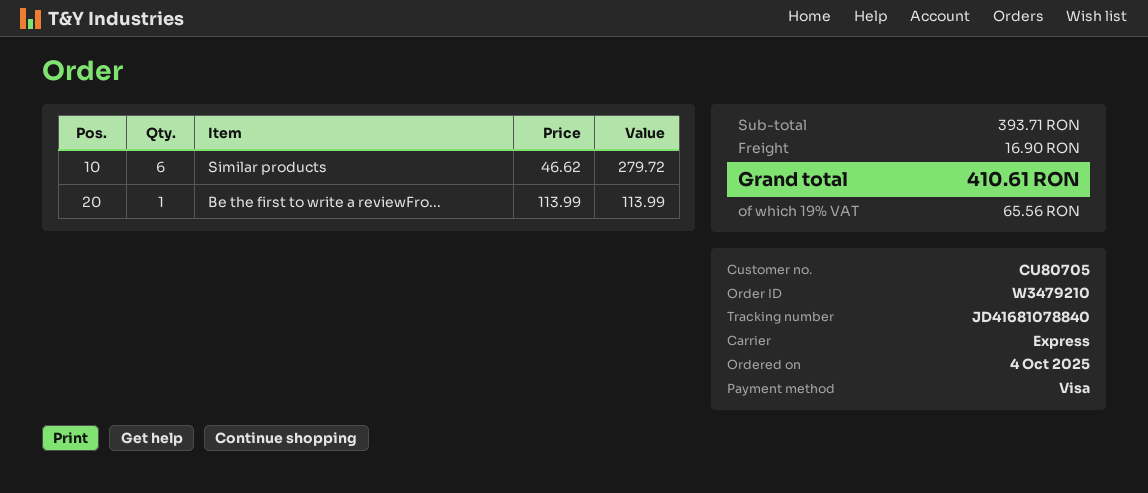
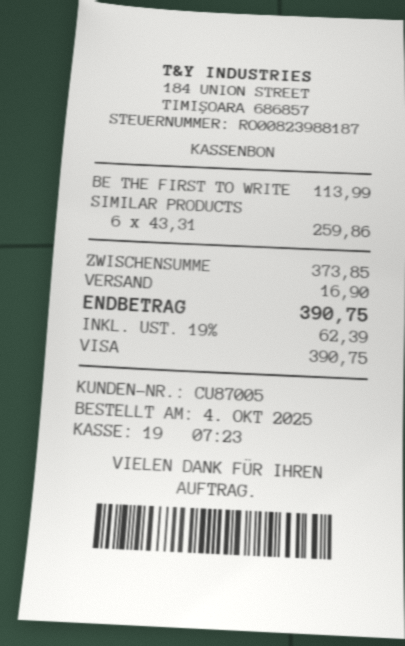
customer number: CU80705 -> CU87005
Similar products: 6 x 46.62 = 279.72 -> 6 x 43.31 = 259.86
subtotal: 393.71 -> 373.85
tax: 19% = 65.56 -> 19% = 62.39
total: 410.61 -> 390.75

